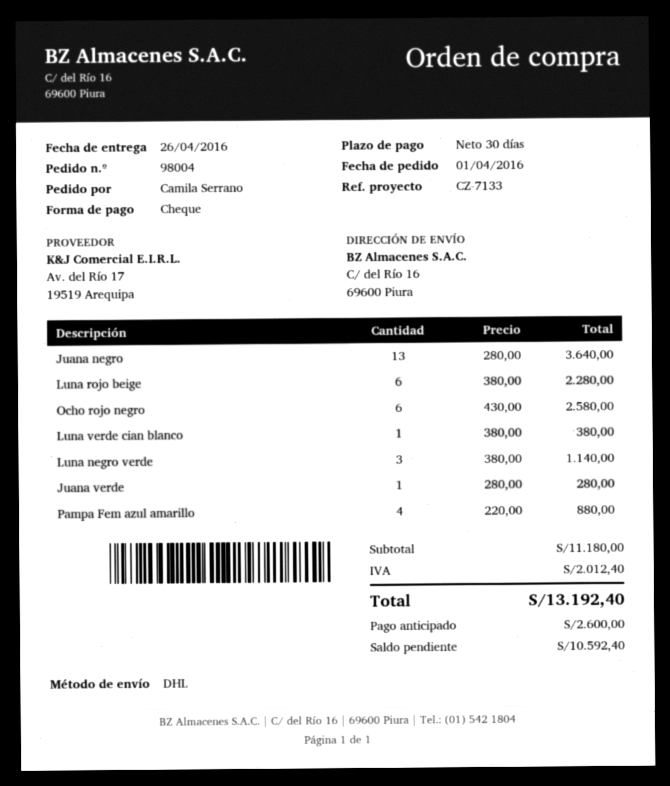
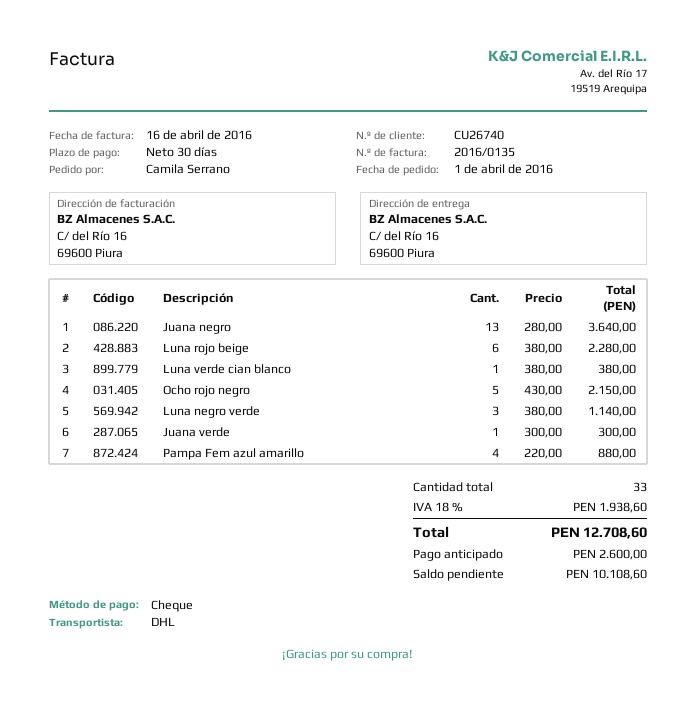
Ocho rojo negro: 6 x 430.00 = 2580.00 -> 5 x 430.00 = 2150.00
Juana verde: 1 x 280.00 = 280.00 -> 1 x 300.00 = 300.00
tax: 2012.40 -> 1938.60
total: 13192.40 -> 12708.60
balance: 10592.40 -> 10108.60

